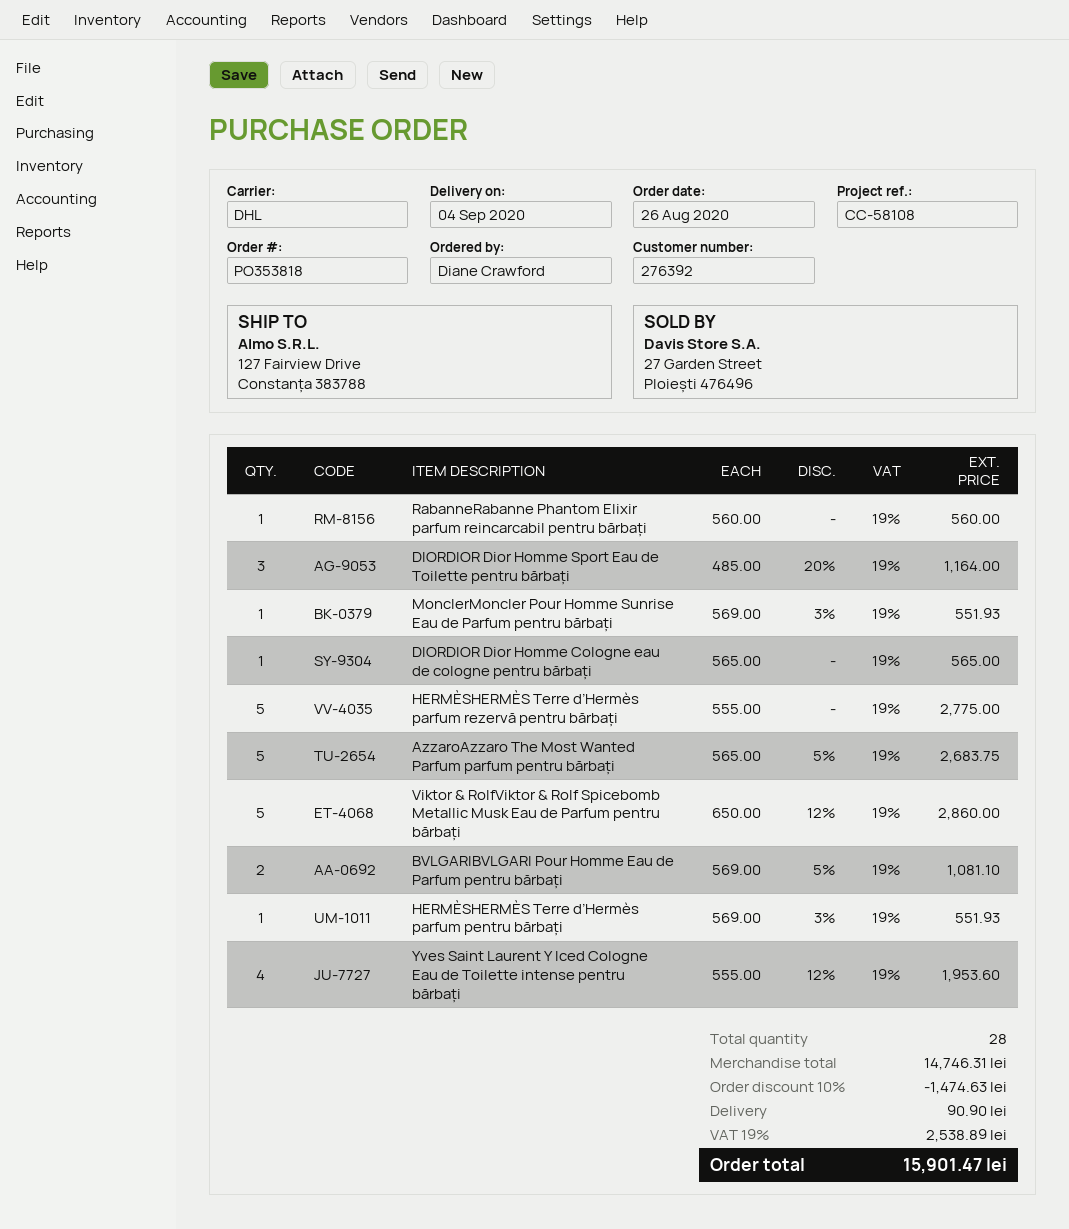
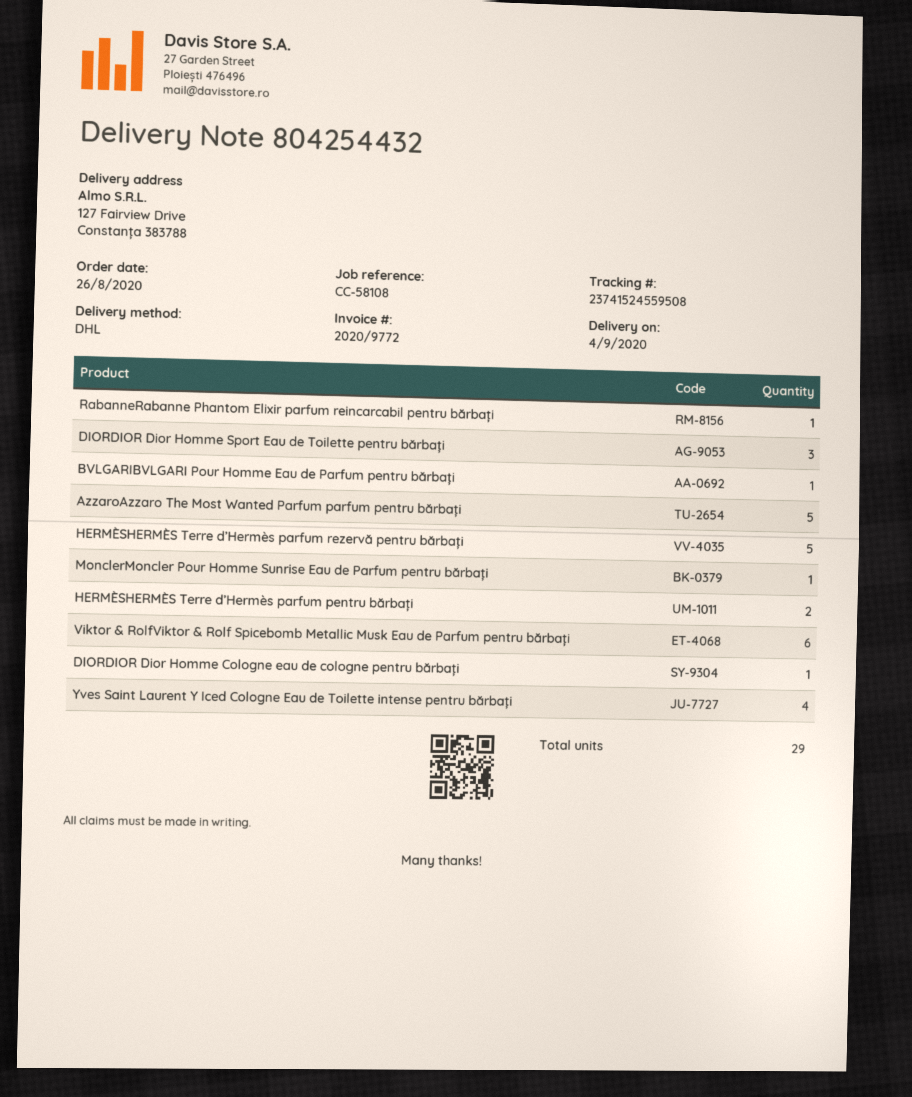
Viktor & RolfViktor & Rolf Spicebomb Metallic Musk Eau de Parfum pentru bărbați: 5 -> 6
BVLGARIBVLGARI Pour Homme Eau de Parfum pentru bărbați: 2 -> 1
HERMÈSHERMÈS Terre d’Hermès parfum pentru bărbați: 1 -> 2
total quantity: 28 -> 29

